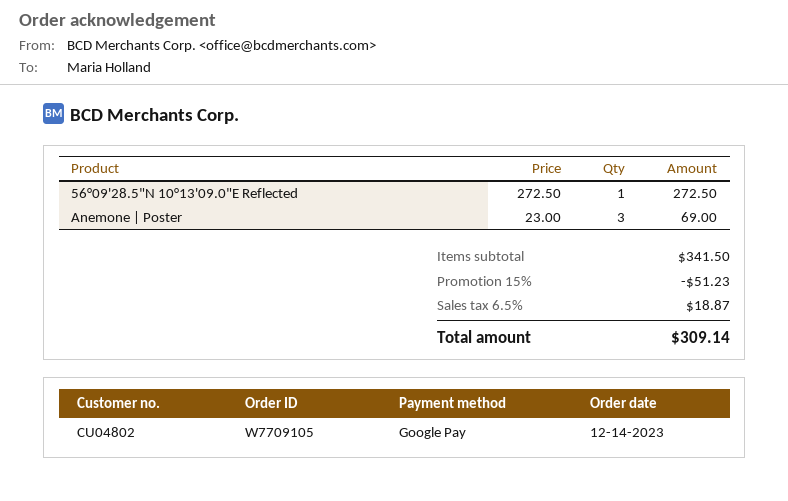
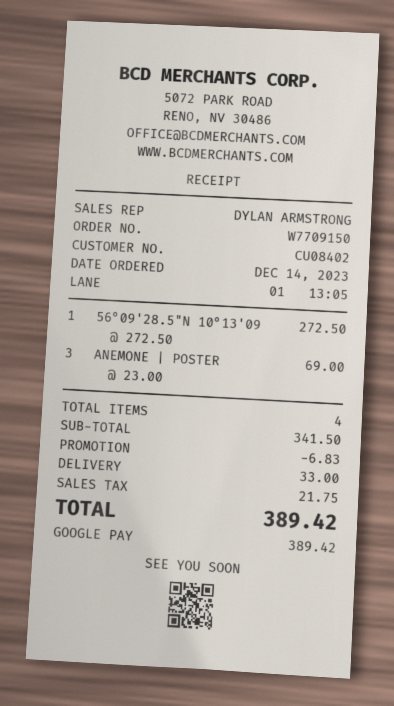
order number: W7709105 -> W7709150
customer number: CU04802 -> CU08402
discount: 51.23 -> 6.83
shipping: none -> 33.00
tax: 18.87 -> 21.75
total: 309.14 -> 389.42

